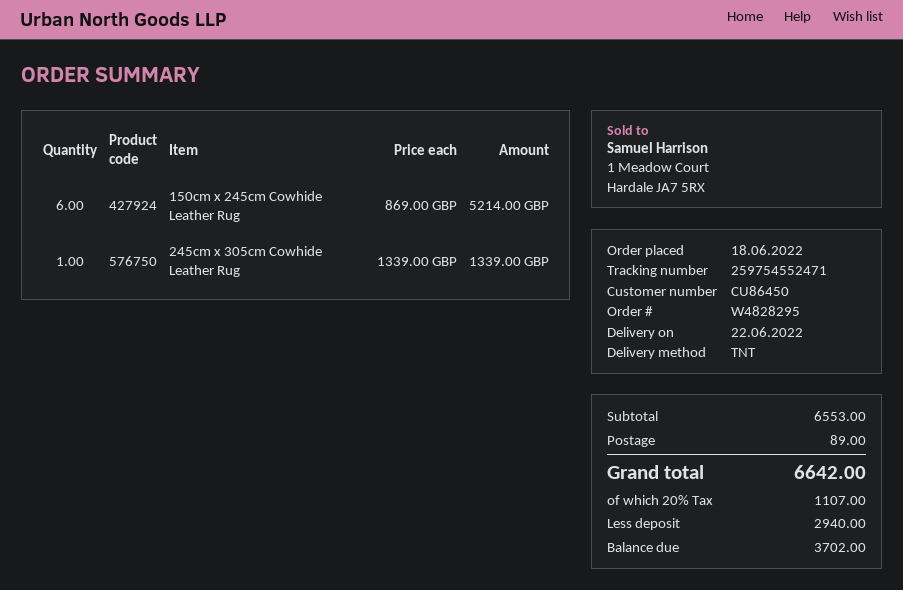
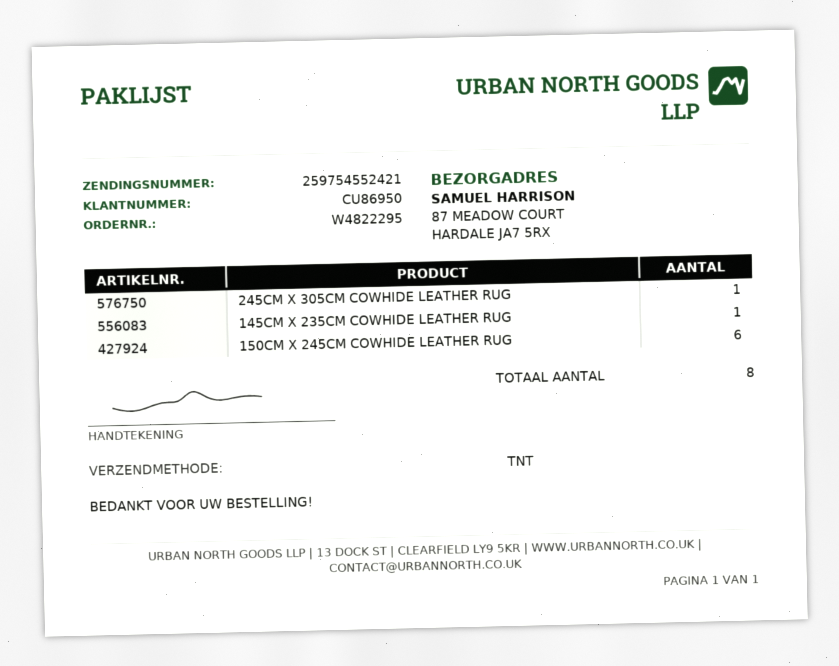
order number: W4828295 -> W4822295
customer number: CU86450 -> CU86950
tracking number: 259754552471 -> 259754552421
145CM X 235CM COWHIDE LEATHER RUG: none -> 1

